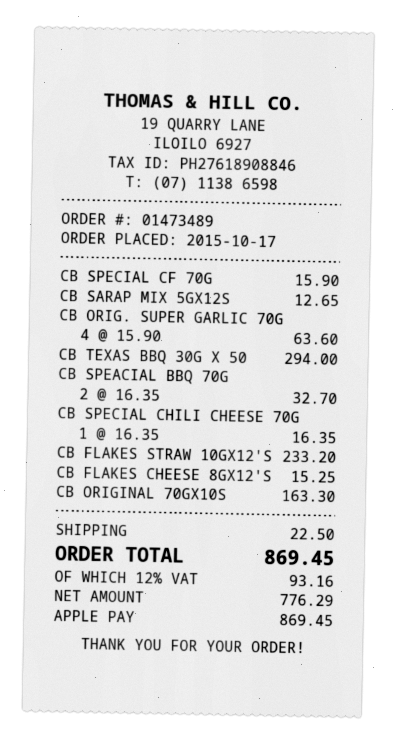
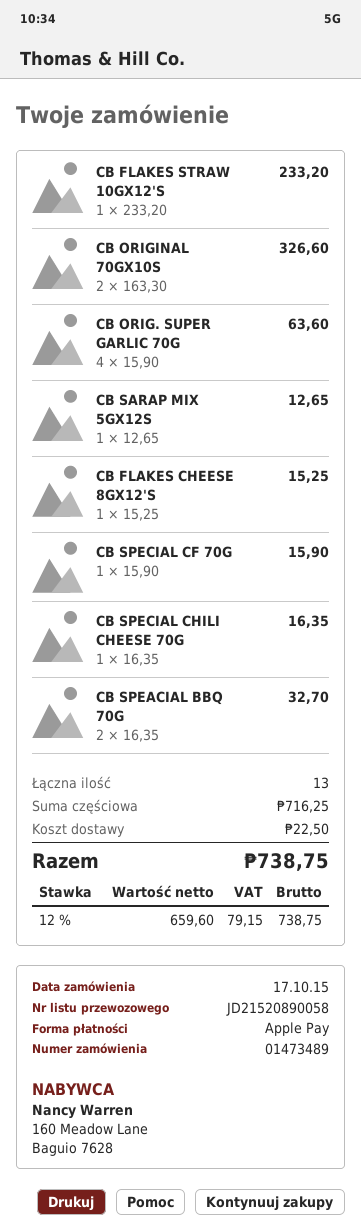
CB TEXAS BBQ 30G X 50: 1 x 294.00 = 294.00 -> none
CB ORIGINAL 70GX10S: 1 x 163.30 = 163.30 -> 2 x 163.30 = 326.60
net: 776.29 -> 659.60
tax: 12% = 93.16 -> 12% = 79.15
total: 869.45 -> 738.75

